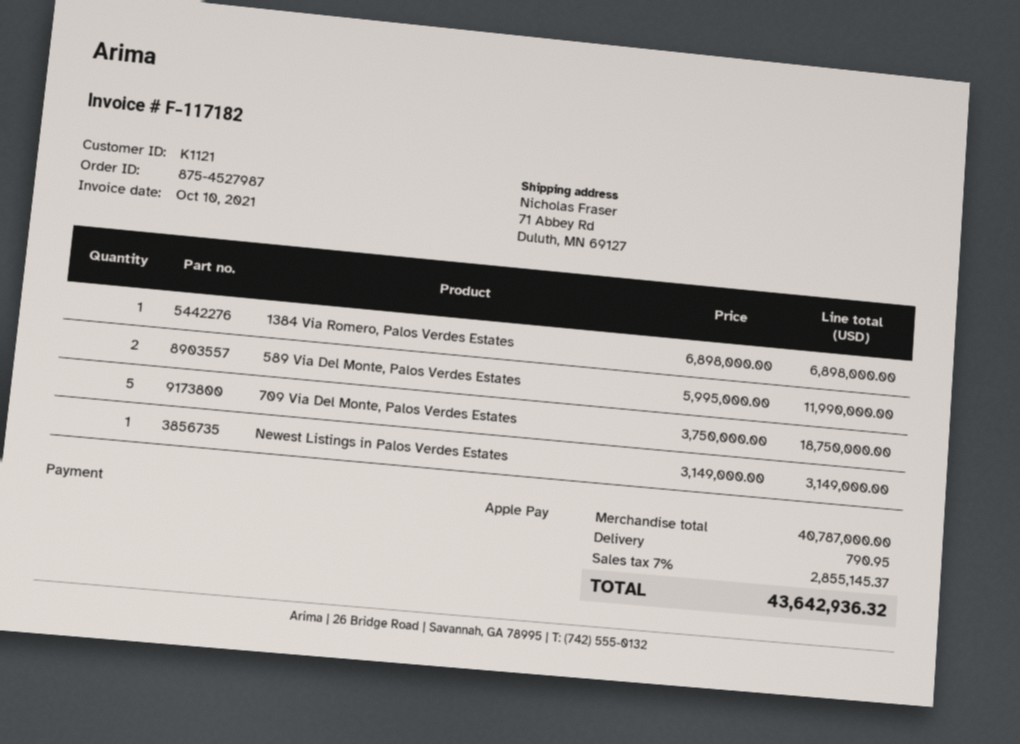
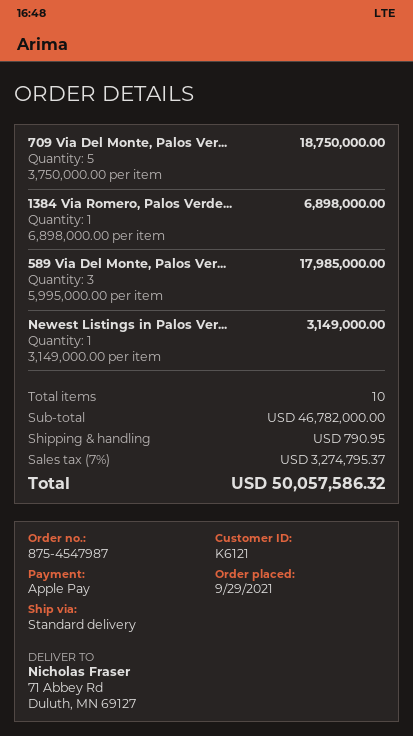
order number: 875-4527987 -> 875-4547987
customer number: K1121 -> K6121
589 Via Del Monte, Palos Verdes Estates: 2 x 5995000.00 = 11990000.00 -> 3 x 5995000.00 = 17985000.00
subtotal: 40787000.00 -> 46782000.00
tax: 7% = 2855145.37 -> 7% = 3274795.37
total: 43642936.32 -> 50057586.32

